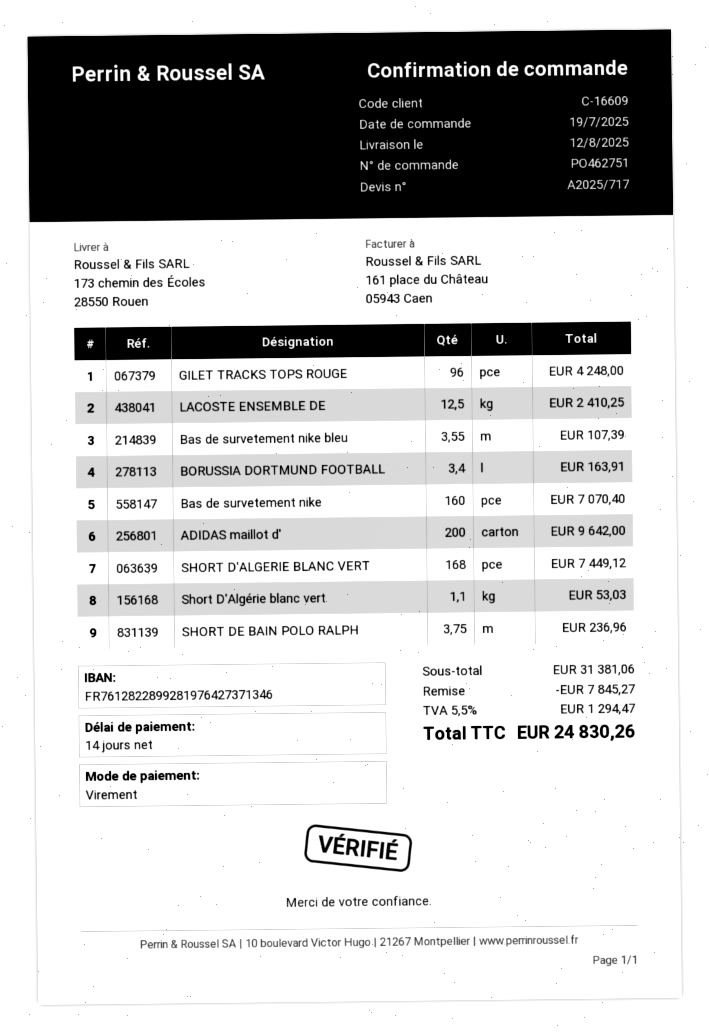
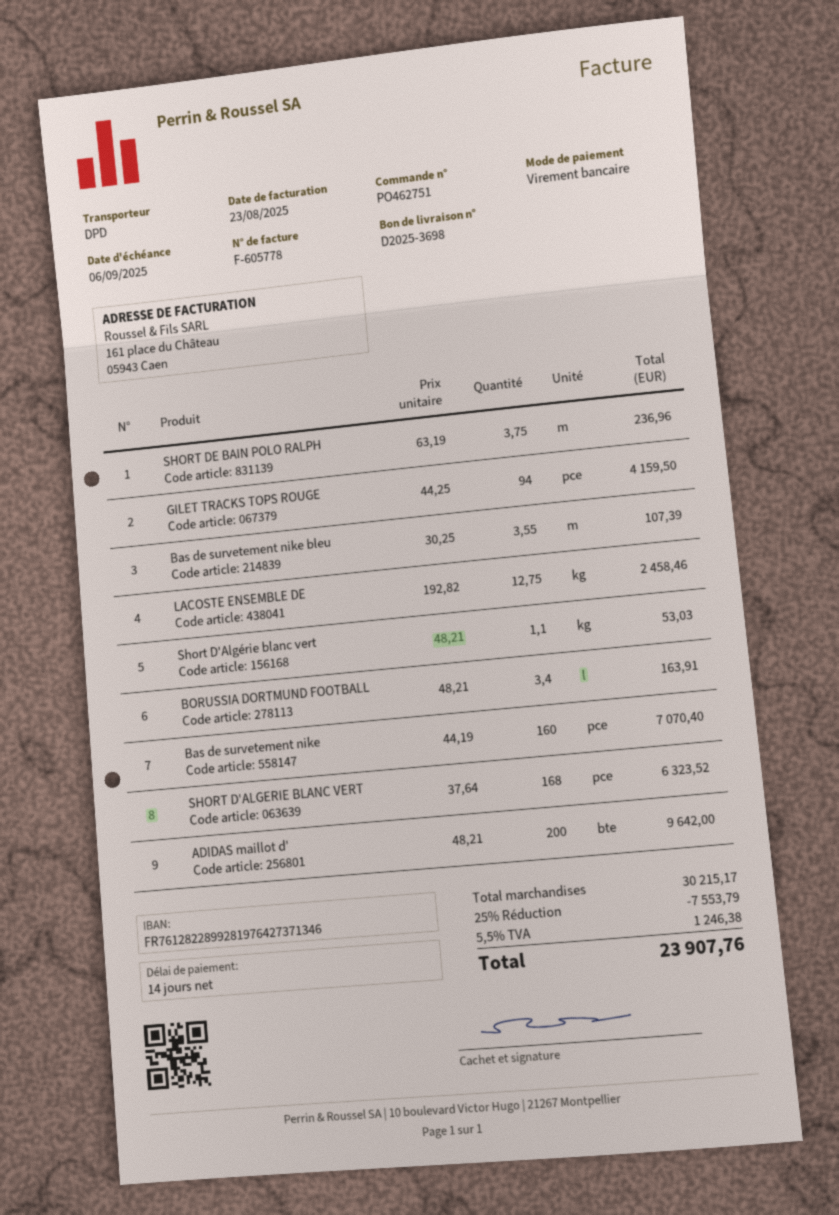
GILET TRACKS TOPS ROUGE: 96 for 4248.00 -> 94 for 4159.50
LACOSTE ENSEMBLE DE: 12.5 for 2410.25 -> 12.75 for 2458.46
SHORT D'ALGERIE BLANC VERT: 168 for 7449.12 -> 168 for 6323.52
subtotal: 31381.06 -> 30215.17
discount: 7845.27 -> 7553.79
tax: 5.5% = 1294.47 -> 5.5% = 1246.38
total: 24830.26 -> 23907.76

